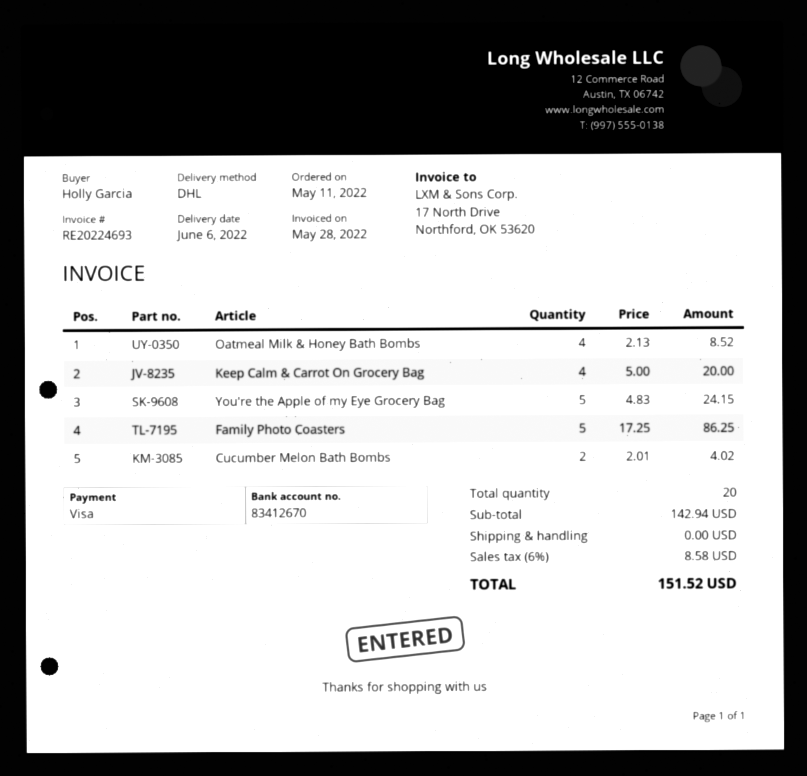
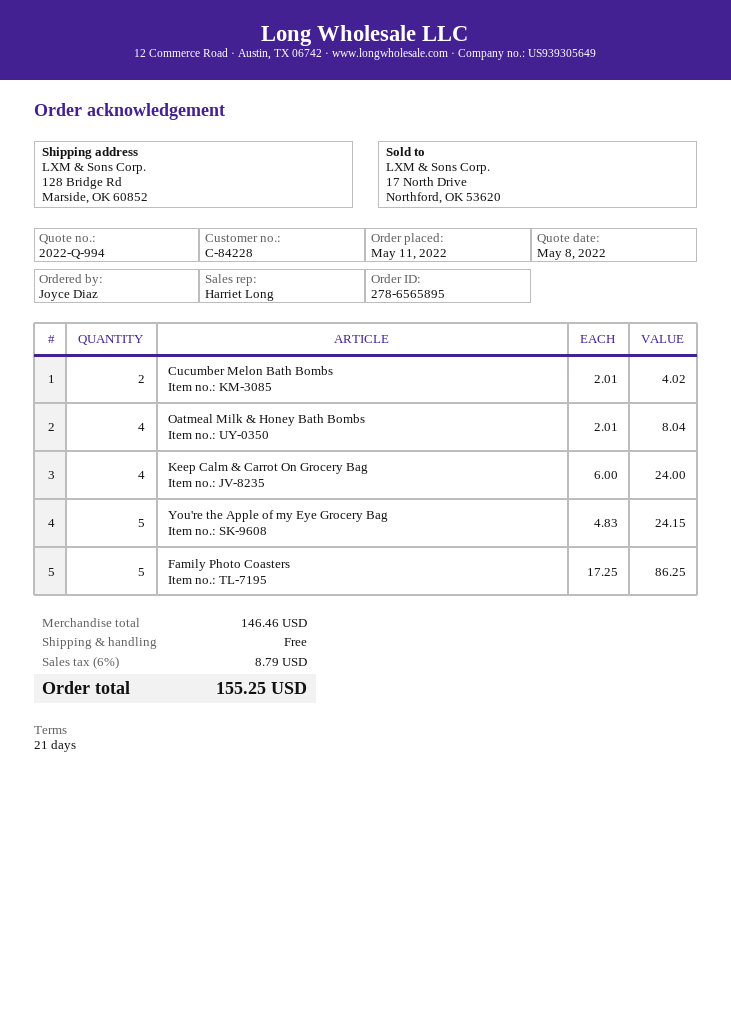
ordered by: Holly Garcia -> Joyce Diaz
Oatmeal Milk & Honey Bath Bombs: 4 x 2.13 = 8.52 -> 4 x 2.01 = 8.04
Keep Calm & Carrot On Grocery Bag: 4 x 5.00 = 20.00 -> 4 x 6.00 = 24.00
subtotal: 142.94 -> 146.46
tax: 6% = 8.58 -> 6% = 8.79
total: 151.52 -> 155.25

